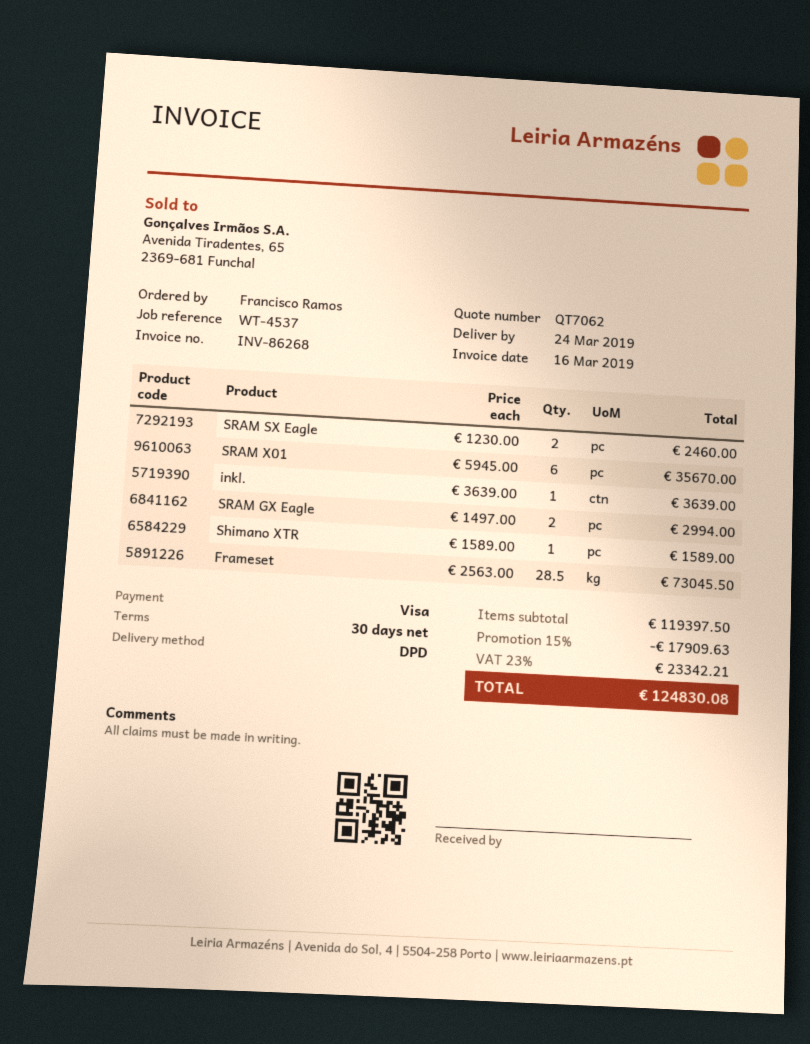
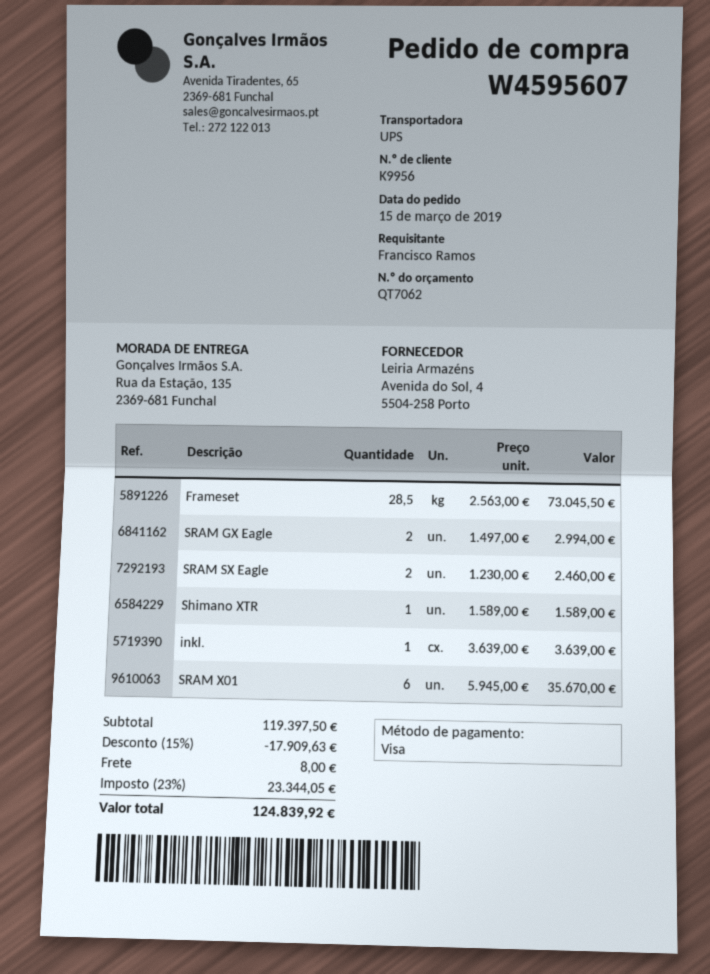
shipping method: DPD -> UPS
shipping: none -> 8.00
tax: 23% = 23342.21 -> 23% = 23344.05
total: 124830.08 -> 124839.92

